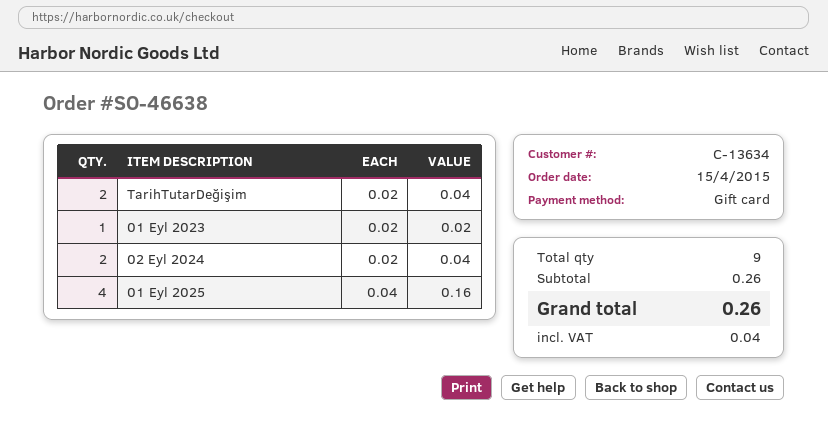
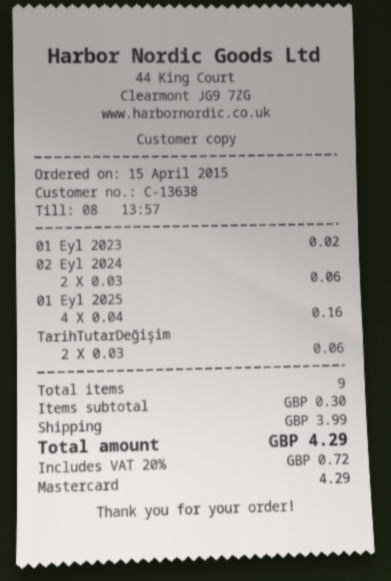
customer number: C-13634 -> C-13638
payment method: gift card -> Mastercard
TarihTutarDeğişim: 2 x 0.02 = 0.04 -> 2 x 0.03 = 0.06
02 Eyl 2024: 2 x 0.02 = 0.04 -> 2 x 0.03 = 0.06
subtotal: 0.26 -> 0.30
shipping: none -> 3.99
tax: 0.04 -> 0.72
total: 0.26 -> 4.29

